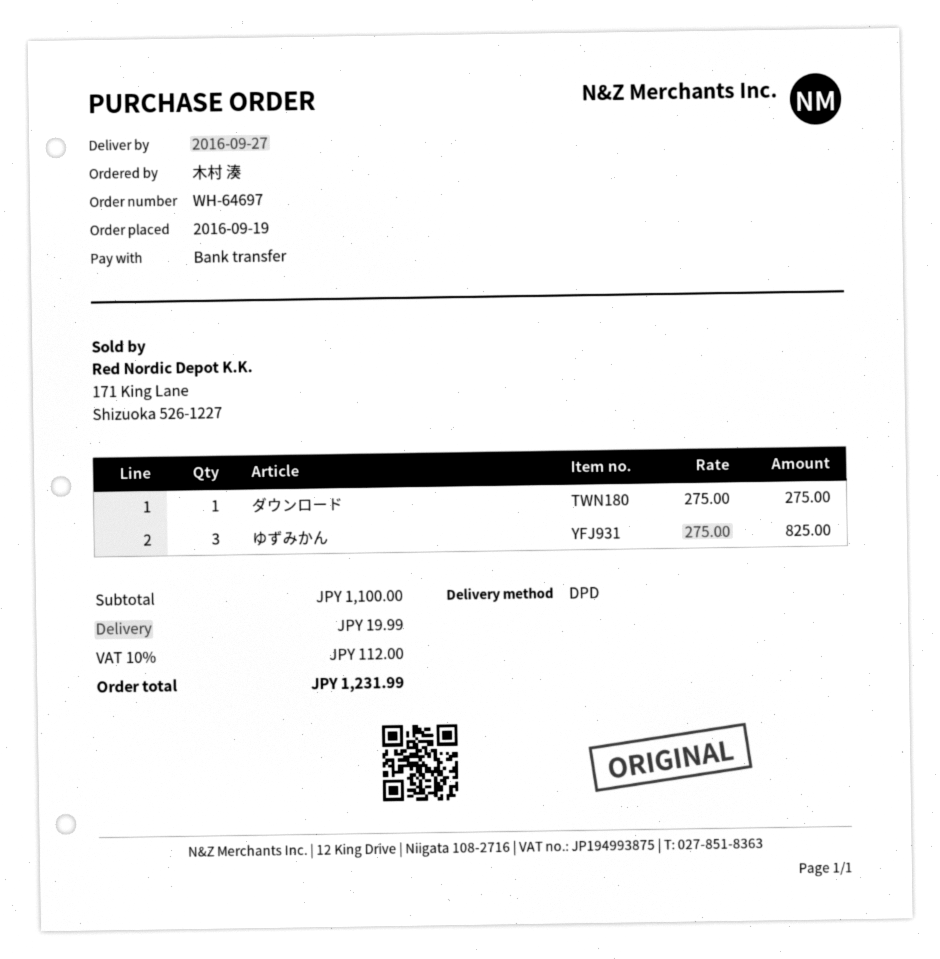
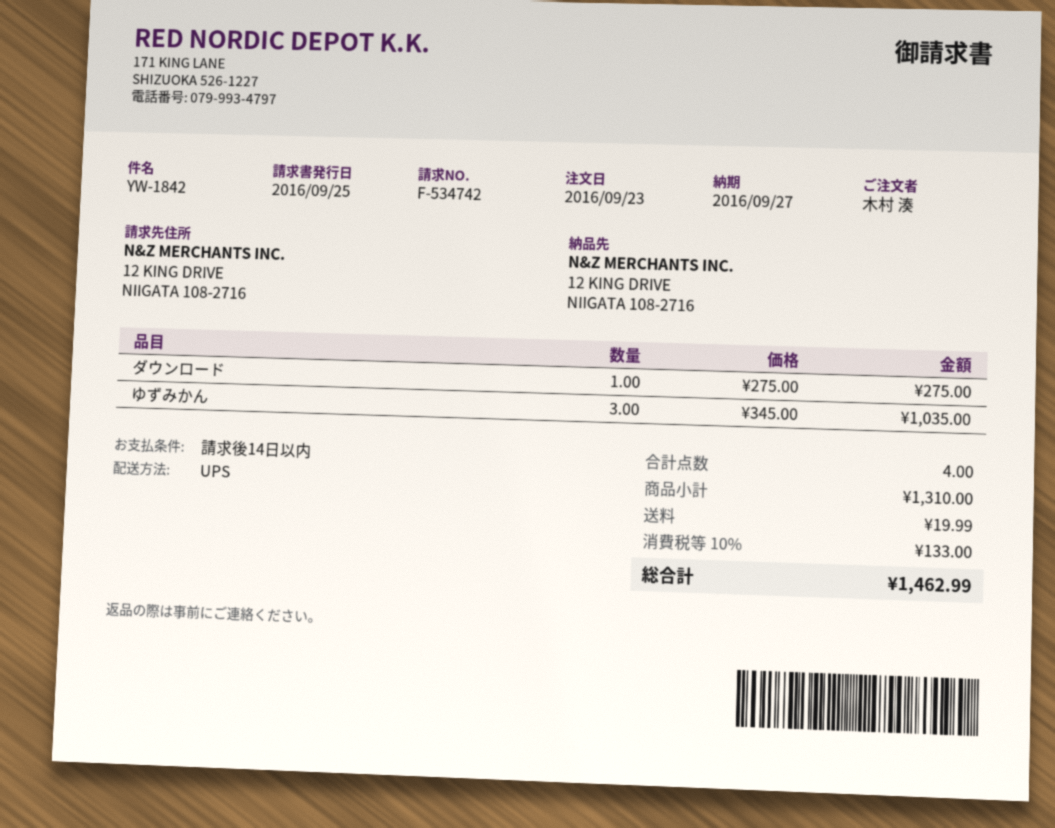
order date: 2016-09-19 -> 2016-09-23
shipping method: DPD -> UPS
ゆずみかん: 3 x 275.00 = 825.00 -> 3 x 345.00 = 1035.00
subtotal: 1100.00 -> 1310.00
tax: 10% = 112.00 -> 10% = 133.00
total: 1231.99 -> 1462.99

